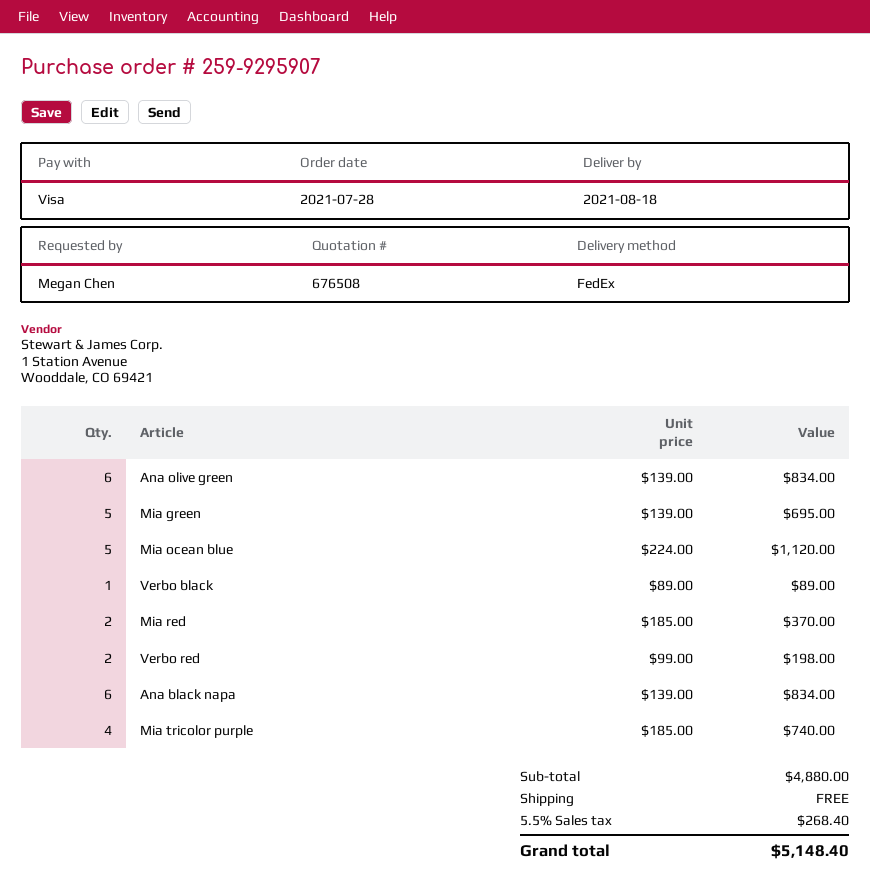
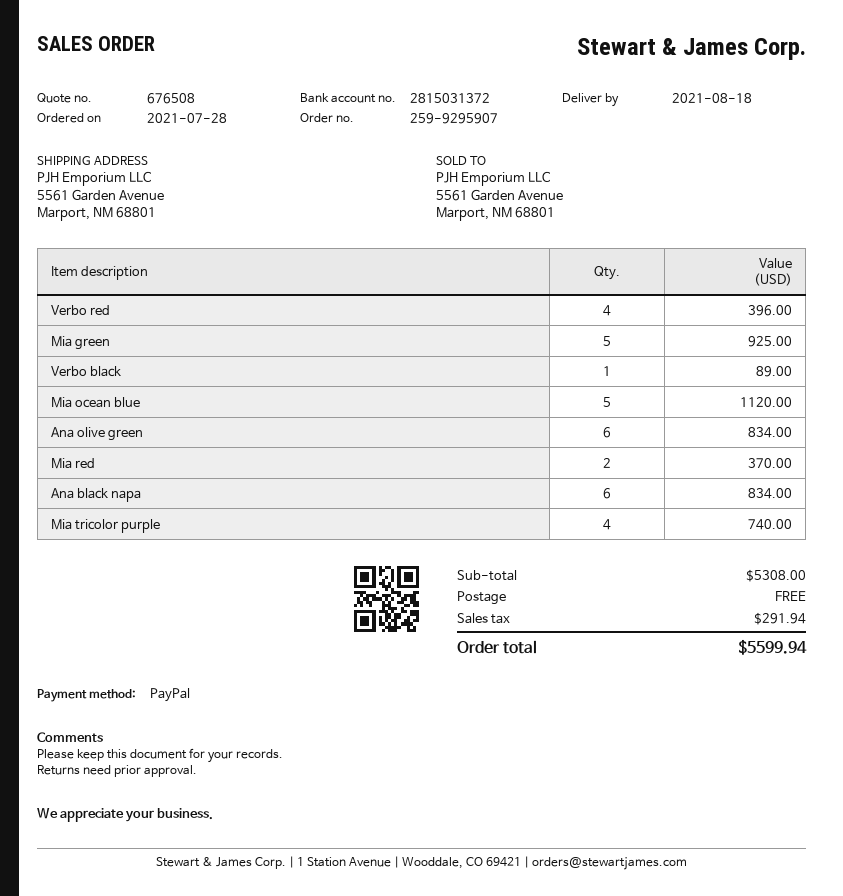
payment method: Visa -> PayPal
Mia green: 5 for 695.00 -> 5 for 925.00
Verbo red: 2 for 198.00 -> 4 for 396.00
subtotal: 4880.00 -> 5308.00
tax: 268.40 -> 291.94
total: 5148.40 -> 5599.94

